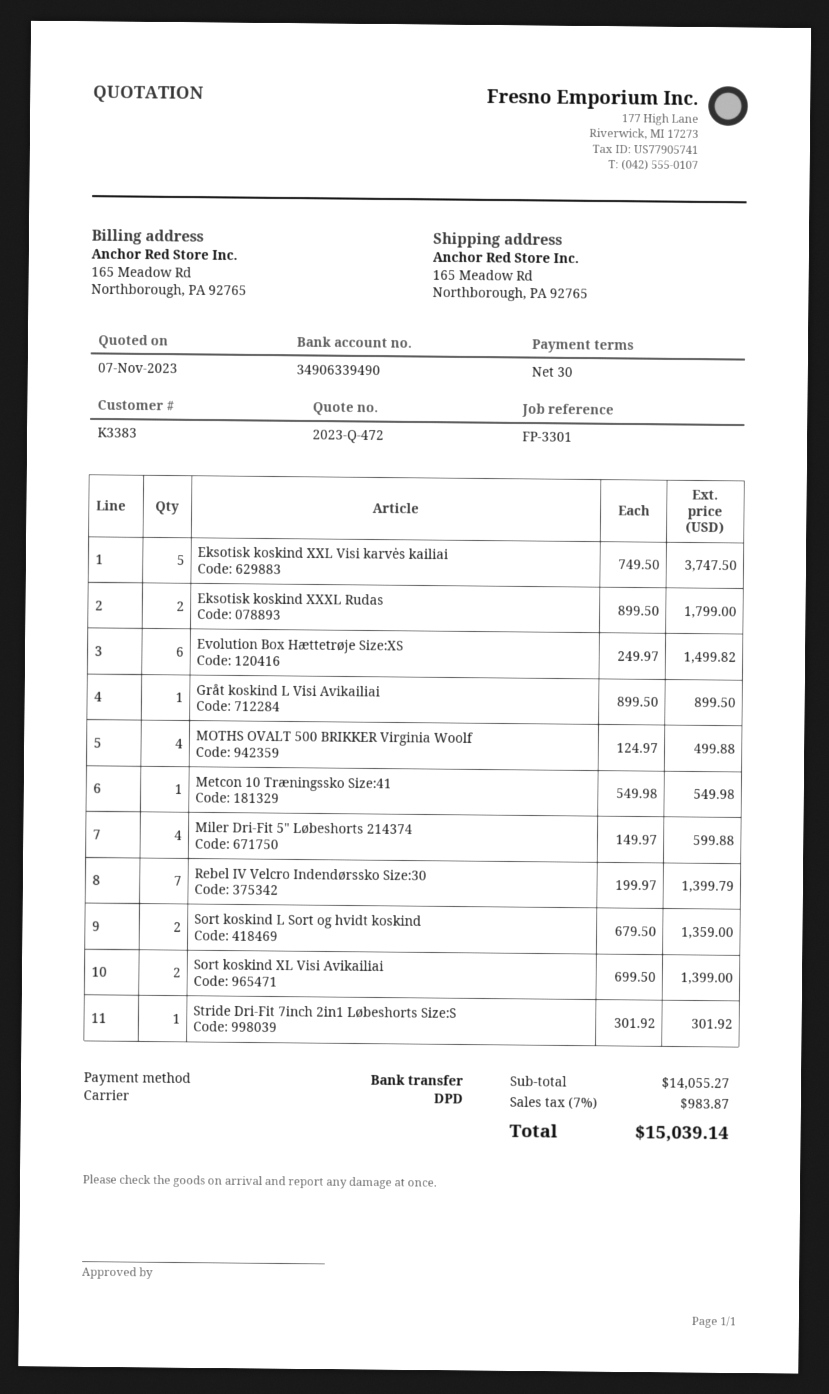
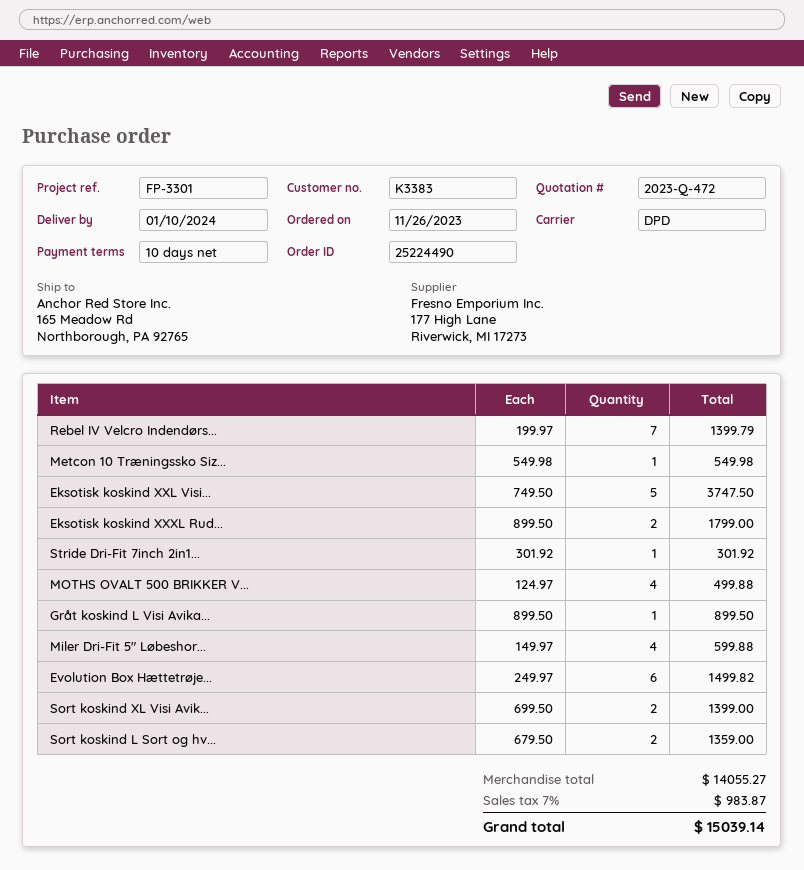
payment terms: 30 days -> 10 days

